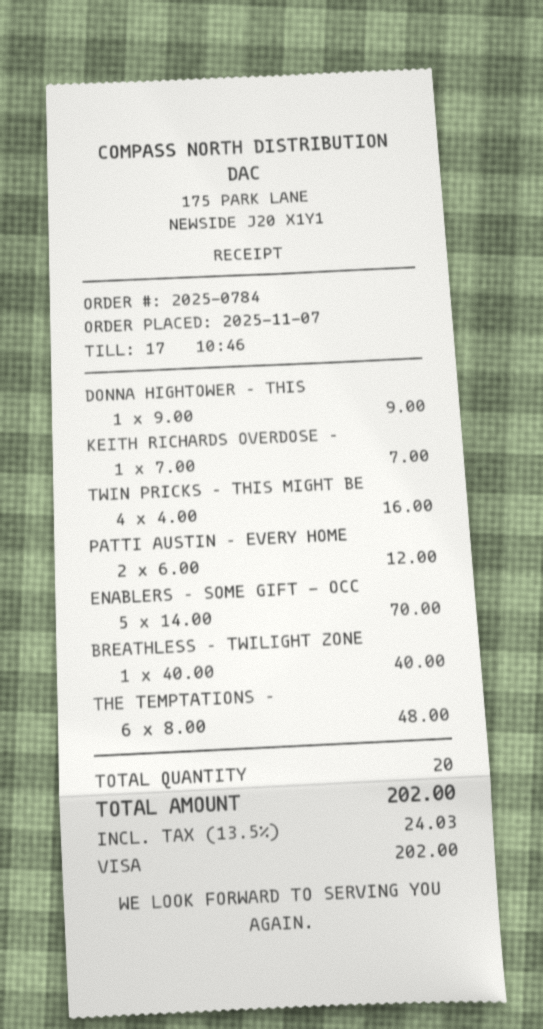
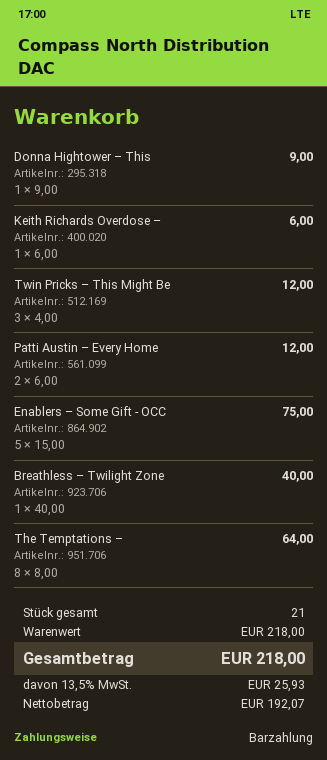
payment method: Visa -> cash
KEITH RICHARDS OVERDOSE –: 1 x 7.00 = 7.00 -> 1 x 6.00 = 6.00
TWIN PRICKS – THIS MIGHT BE: 4 x 4.00 = 16.00 -> 3 x 4.00 = 12.00
ENABLERS – SOME GIFT - OCC: 5 x 14.00 = 70.00 -> 5 x 15.00 = 75.00
THE TEMPTATIONS –: 6 x 8.00 = 48.00 -> 8 x 8.00 = 64.00
total quantity: 20 -> 21
tax: 13.5% = 24.03 -> 13.5% = 25.93
total: 202.00 -> 218.00

